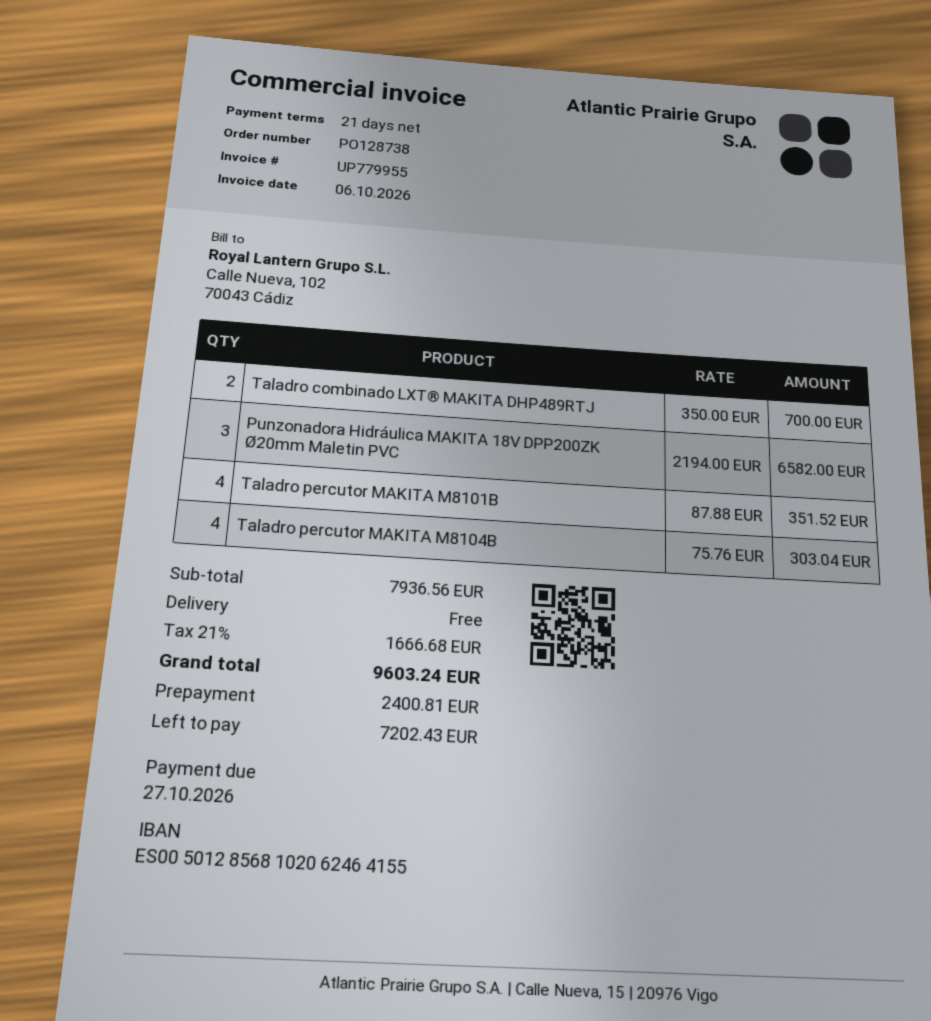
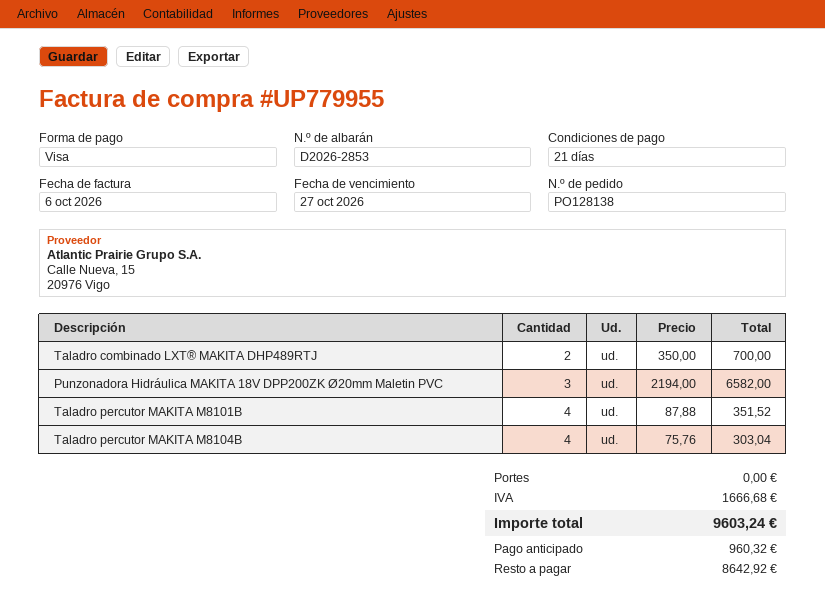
order number: PO128738 -> PO128138
deposit: 2400.81 -> 960.32
balance: 7202.43 -> 8642.92

